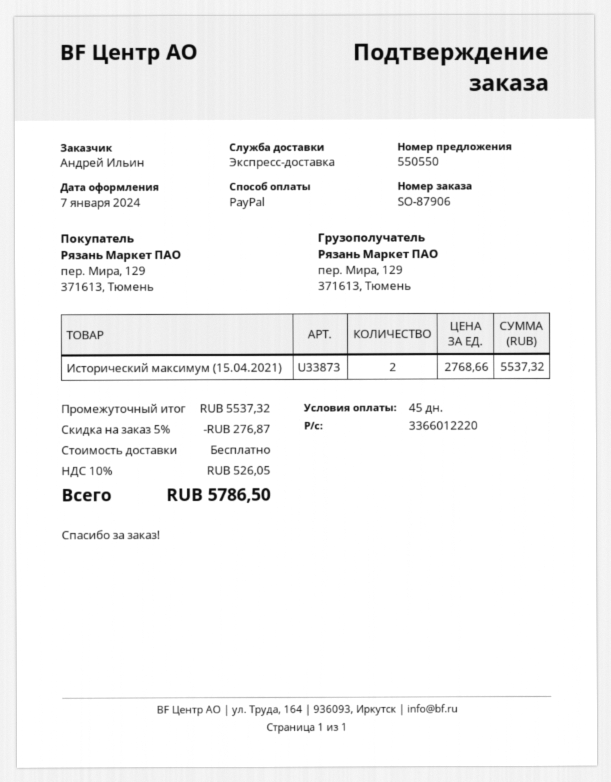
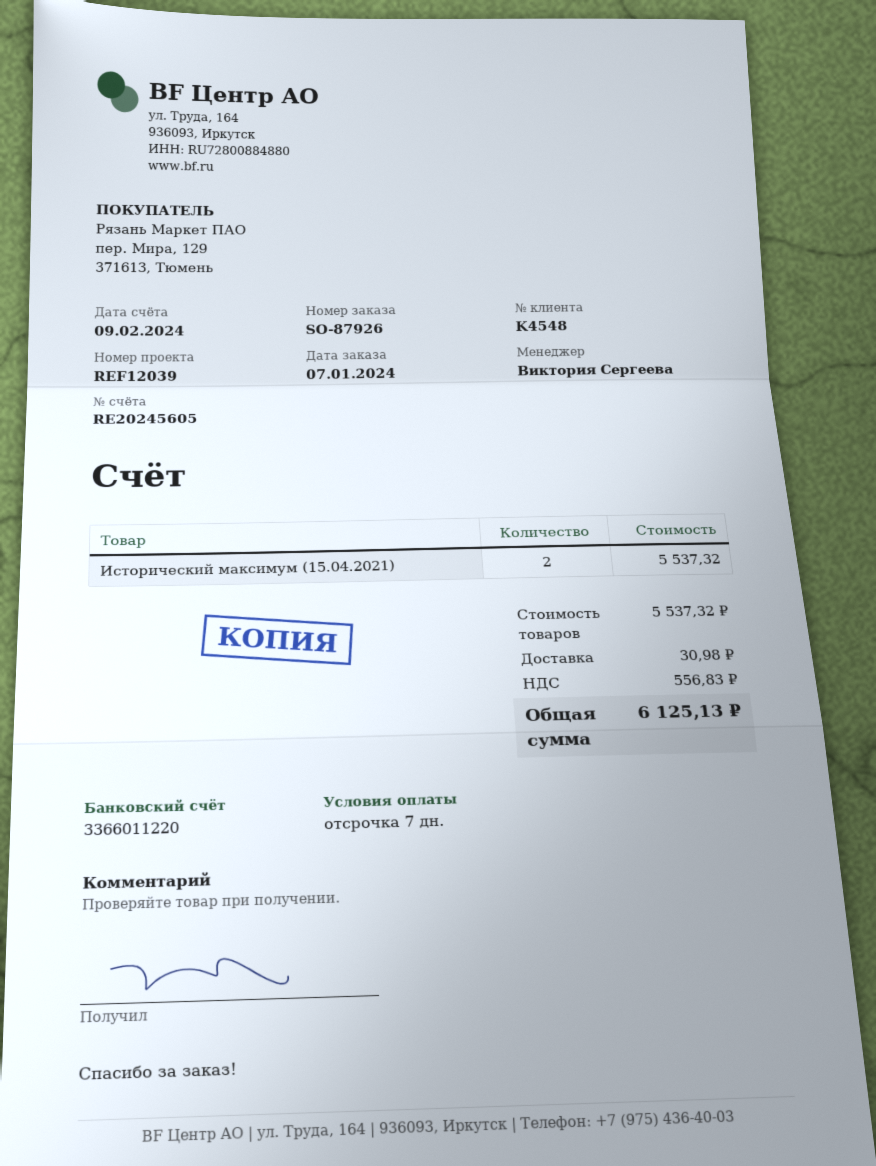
order number: SO-87906 -> SO-87926
payment terms: 45 days -> 7 days
bank account: 3366012220 -> 3366011220
discount: 5% = 276.87 -> none
shipping: 0.00 -> 30.98
tax: 526.05 -> 556.83
total: 5786.50 -> 6125.13

